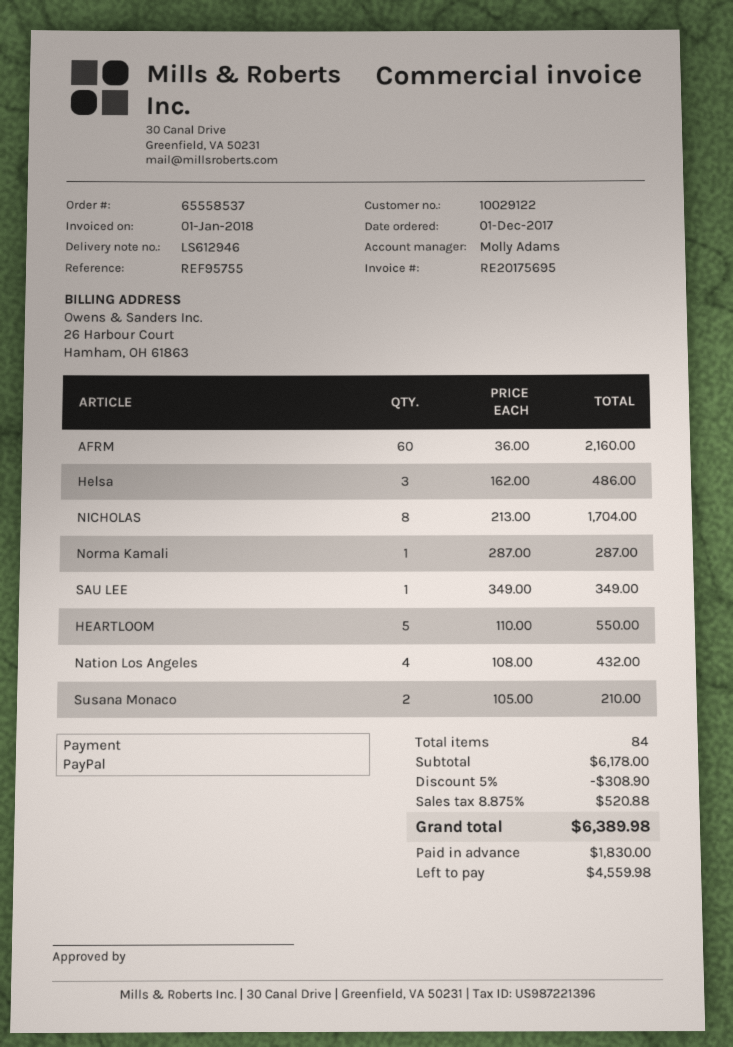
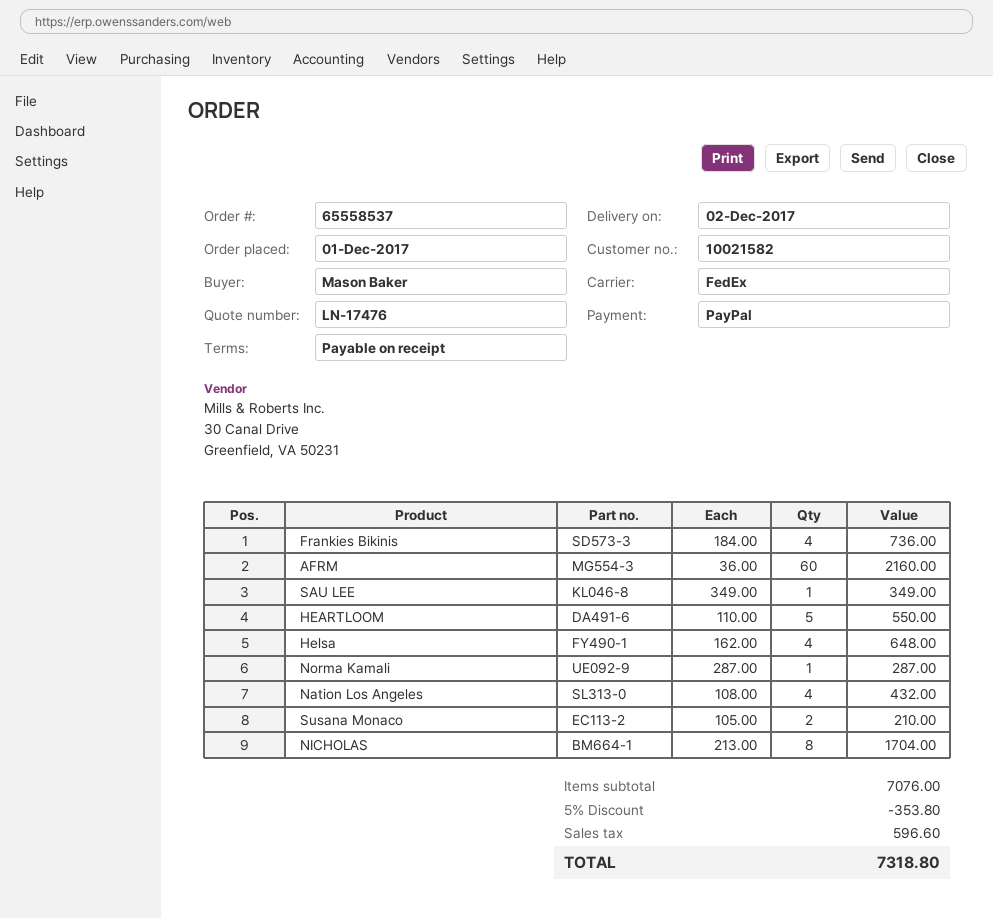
customer number: 10029122 -> 10021582
Helsa: 3 x 162.00 = 486.00 -> 4 x 162.00 = 648.00
Frankies Bikinis: none -> 4 x 184.00 = 736.00
subtotal: 6178.00 -> 7076.00
discount: 5% = 308.90 -> 5% = 353.80
tax: 520.88 -> 596.60
total: 6389.98 -> 7318.80

